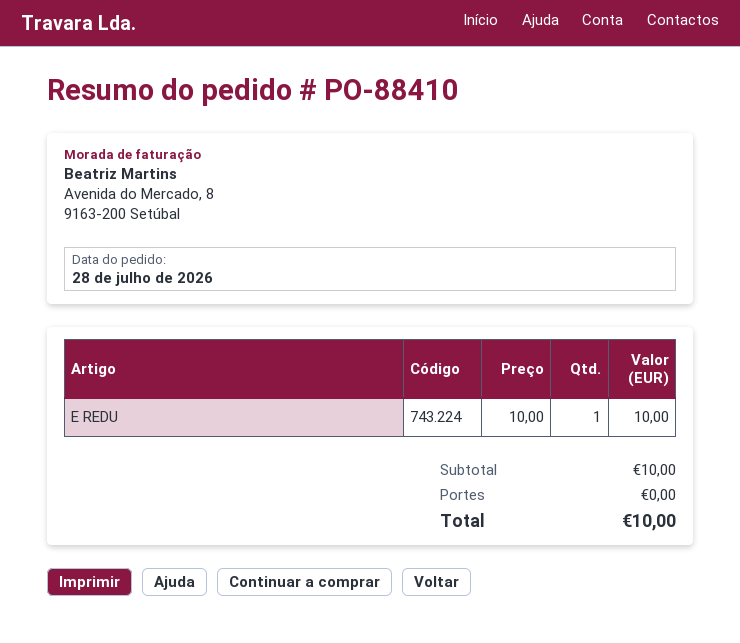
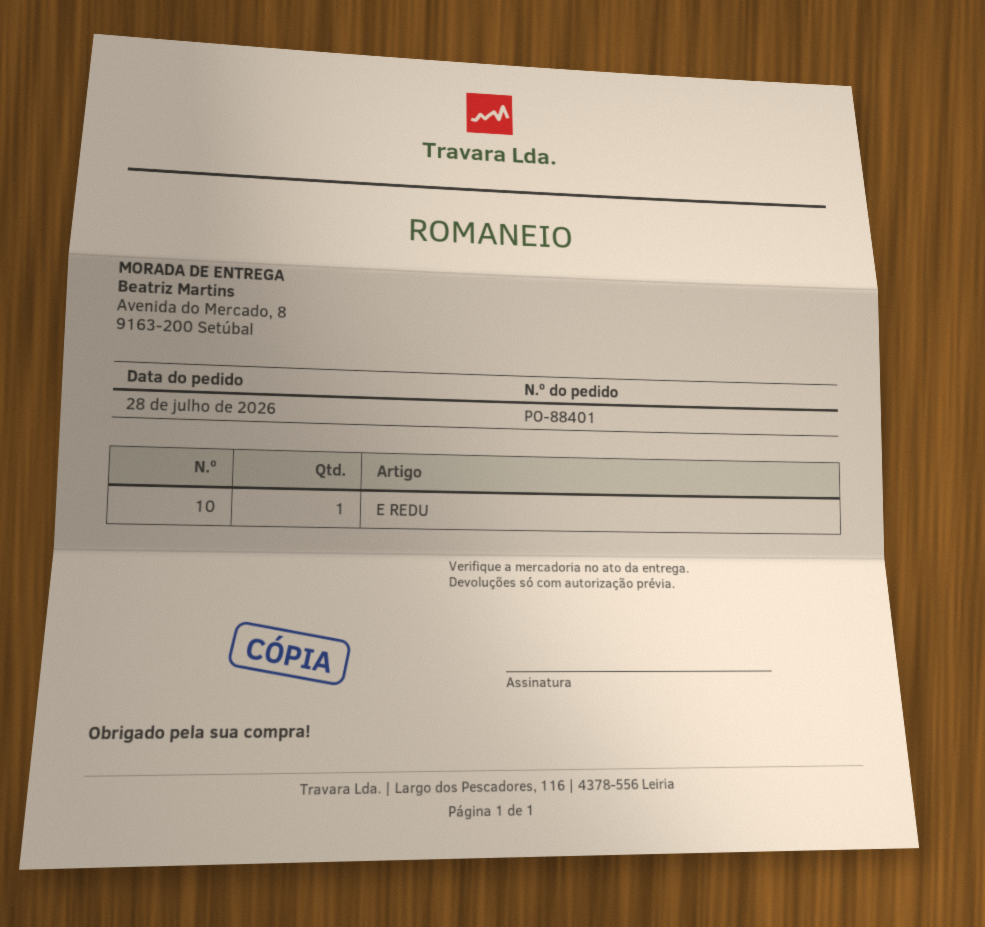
order number: PO-88410 -> PO-88401

